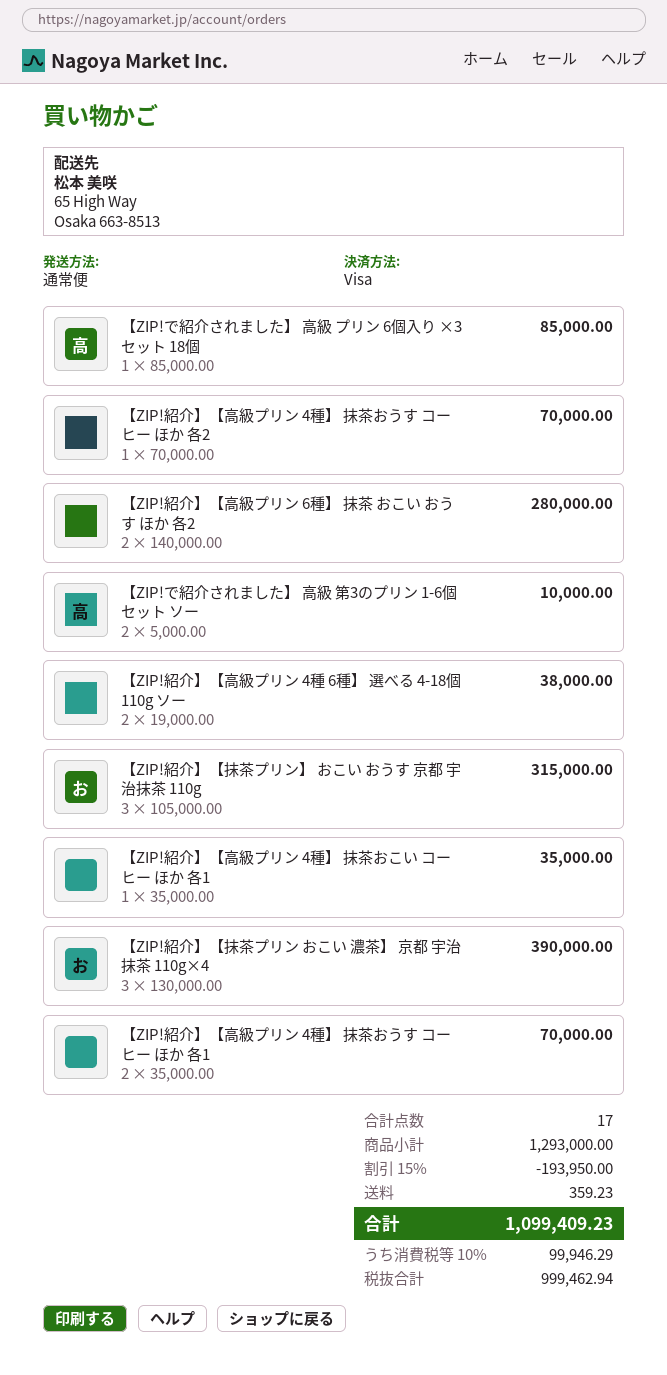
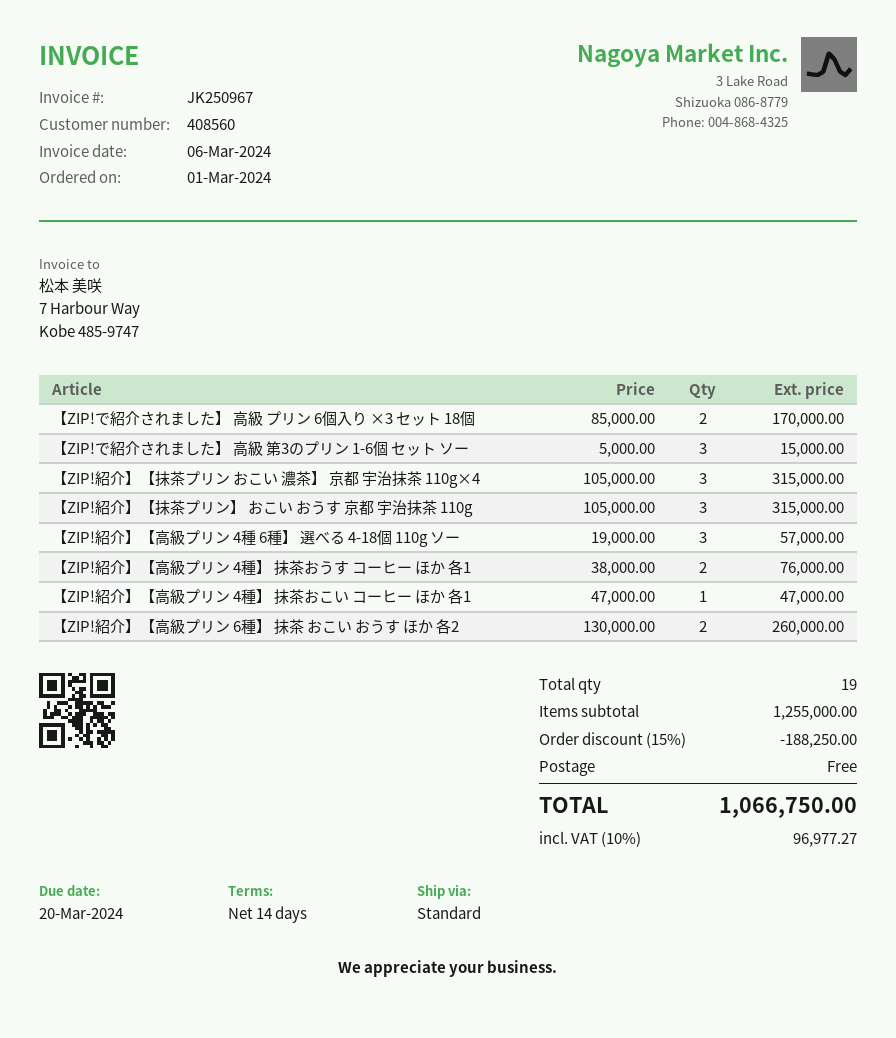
【ZIP!で紹介されました】 高級 プリン 6個入り ×3 セット 18個: 1 x 85000.00 = 85000.00 -> 2 x 85000.00 = 170000.00
【ZIP!紹介】【高級プリン 4種】 抹茶おうす コーヒー ほか 各2: 1 x 70000.00 = 70000.00 -> none
【ZIP!紹介】【高級プリン 6種】 抹茶 おこい おうす ほか 各2: 2 x 140000.00 = 280000.00 -> 2 x 130000.00 = 260000.00
【ZIP!で紹介されました】 高級 第3のプリン 1-6個 セット ソー: 2 x 5000.00 = 10000.00 -> 3 x 5000.00 = 15000.00
【ZIP!紹介】【高級プリン 4種 6種】 選べる 4-18個 110g ソー: 2 x 19000.00 = 38000.00 -> 3 x 19000.00 = 57000.00
【ZIP!紹介】【高級プリン 4種】 抹茶おこい コーヒー ほか 各1: 1 x 35000.00 = 35000.00 -> 1 x 47000.00 = 47000.00
【ZIP!紹介】【抹茶プリン おこい 濃茶】 京都 宇治抹茶 110g×4: 3 x 130000.00 = 390000.00 -> 3 x 105000.00 = 315000.00
【ZIP!紹介】【高級プリン 4種】 抹茶おうす コーヒー ほか 各1: 2 x 35000.00 = 70000.00 -> 2 x 38000.00 = 76000.00
total quantity: 17 -> 19
subtotal: 1293000.00 -> 1255000.00
discount: 15% = 193950.00 -> 15% = 188250.00
shipping: 359.23 -> 0.00
tax: 10% = 99946.29 -> 10% = 96977.27
total: 1099409.23 -> 1066750.00

